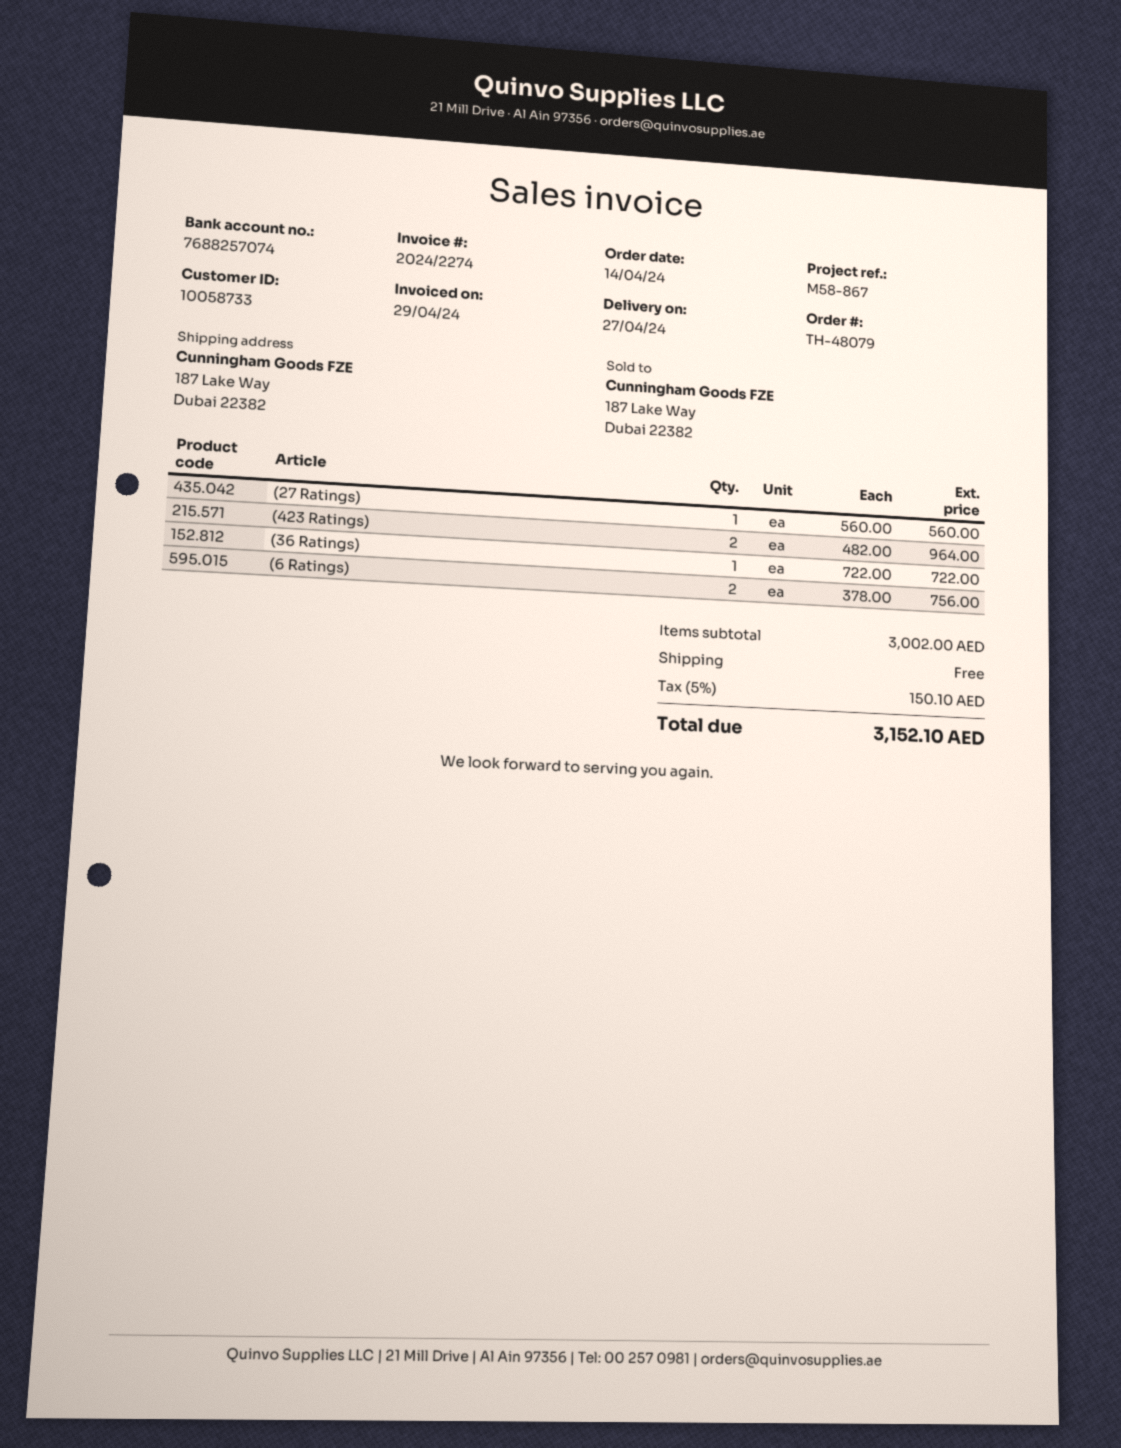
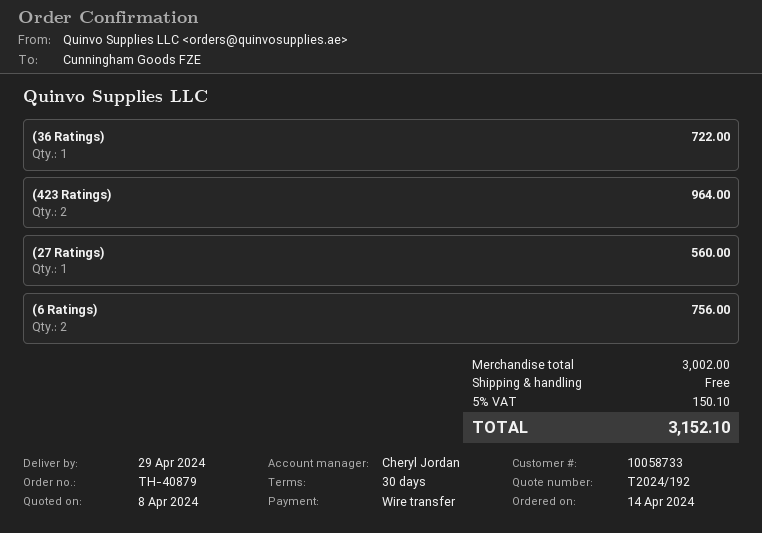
order number: TH-48079 -> TH-40879
delivery date: 2024-04-27 -> 2024-04-29

